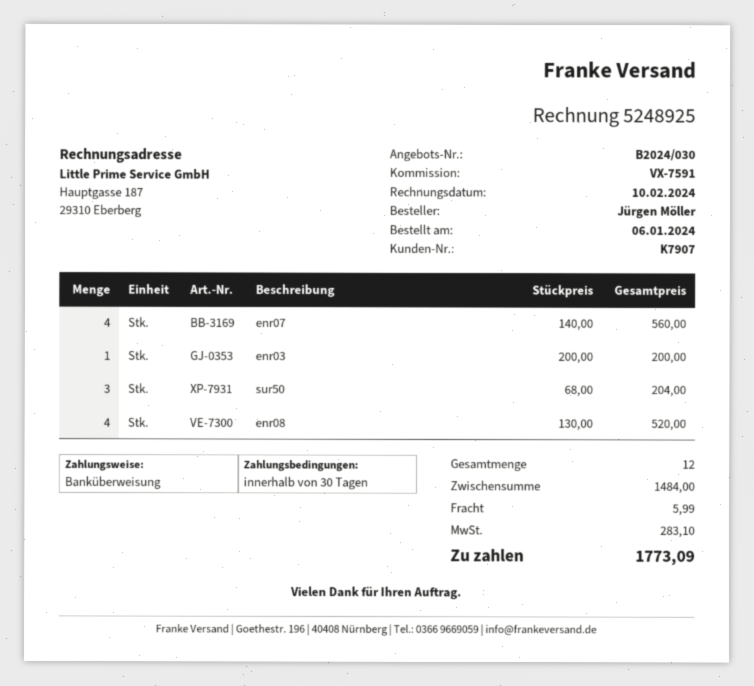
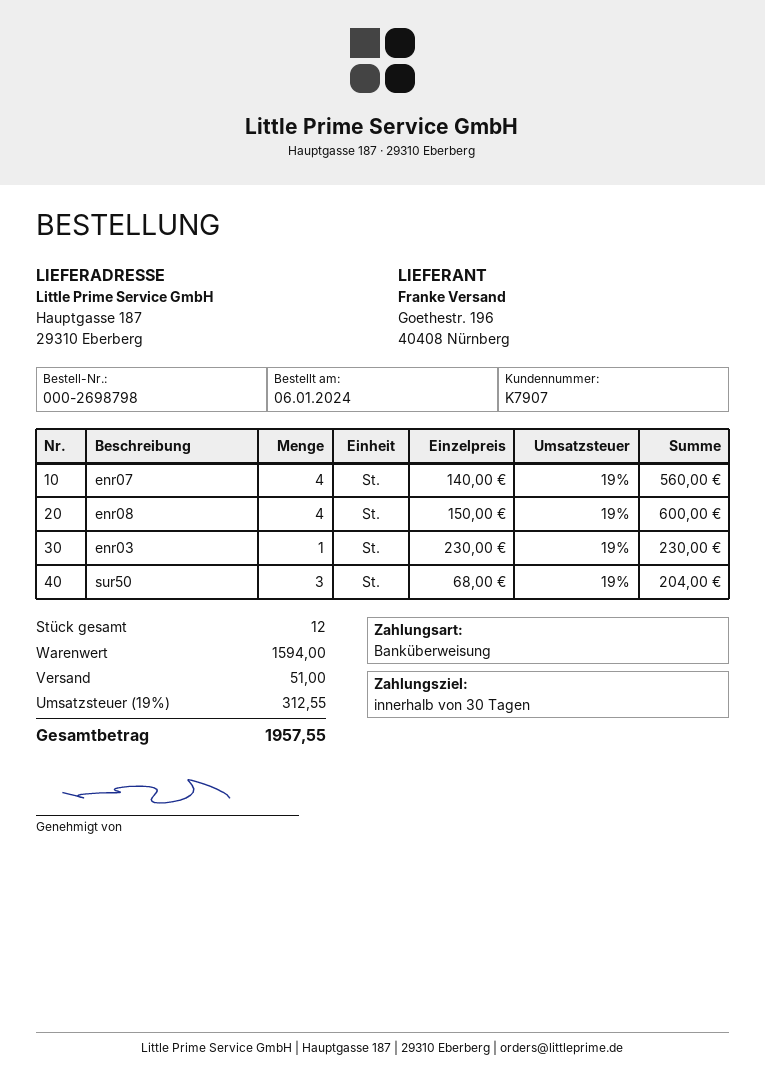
enr03: 1 x 200.00 = 200.00 -> 1 x 230.00 = 230.00
enr08: 4 x 130.00 = 520.00 -> 4 x 150.00 = 600.00
subtotal: 1484.00 -> 1594.00
shipping: 5.99 -> 51.00
tax: 283.10 -> 312.55
total: 1773.09 -> 1957.55

